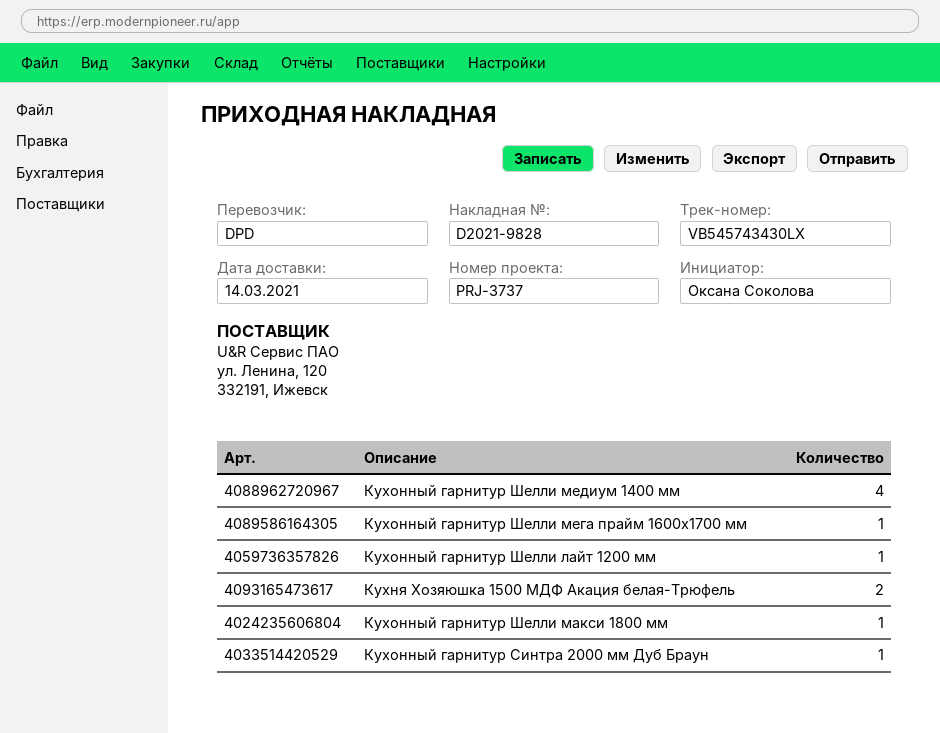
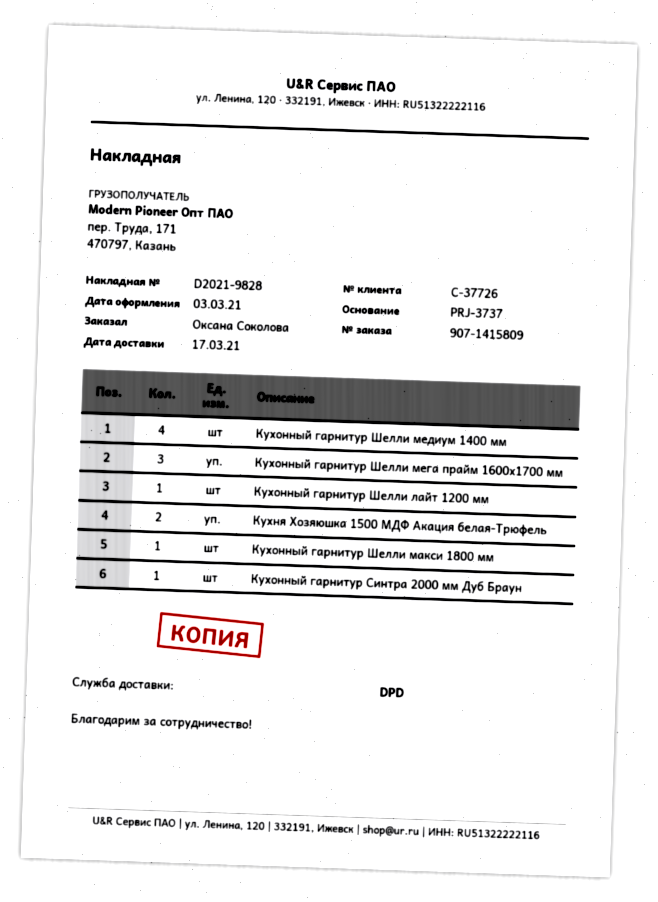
delivery date: 2021-03-14 -> 2021-03-17
Кухонный гарнитур Шелли мега прайм 1600х1700 мм: 1 -> 3

